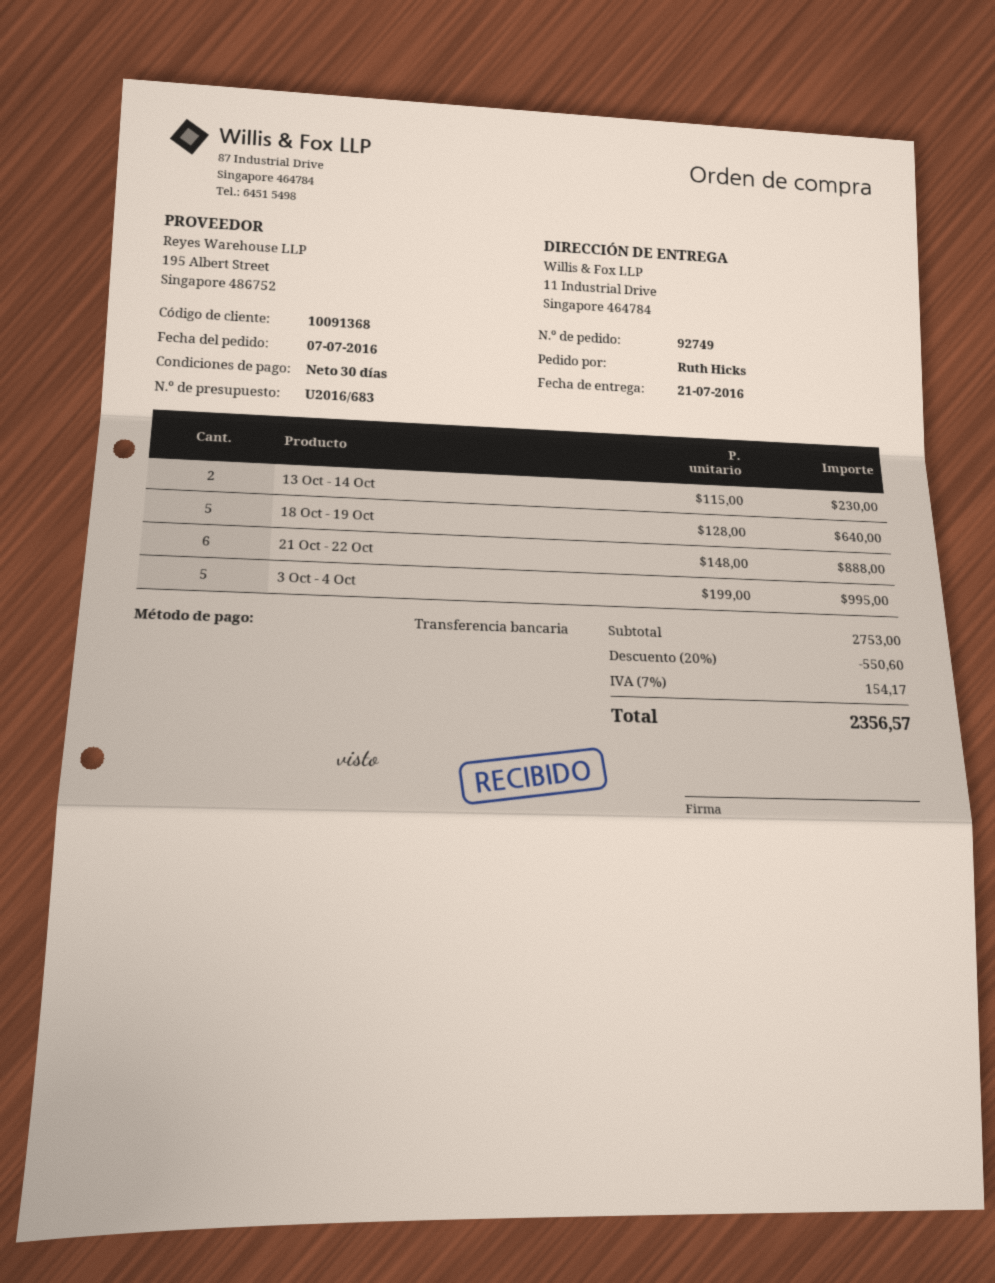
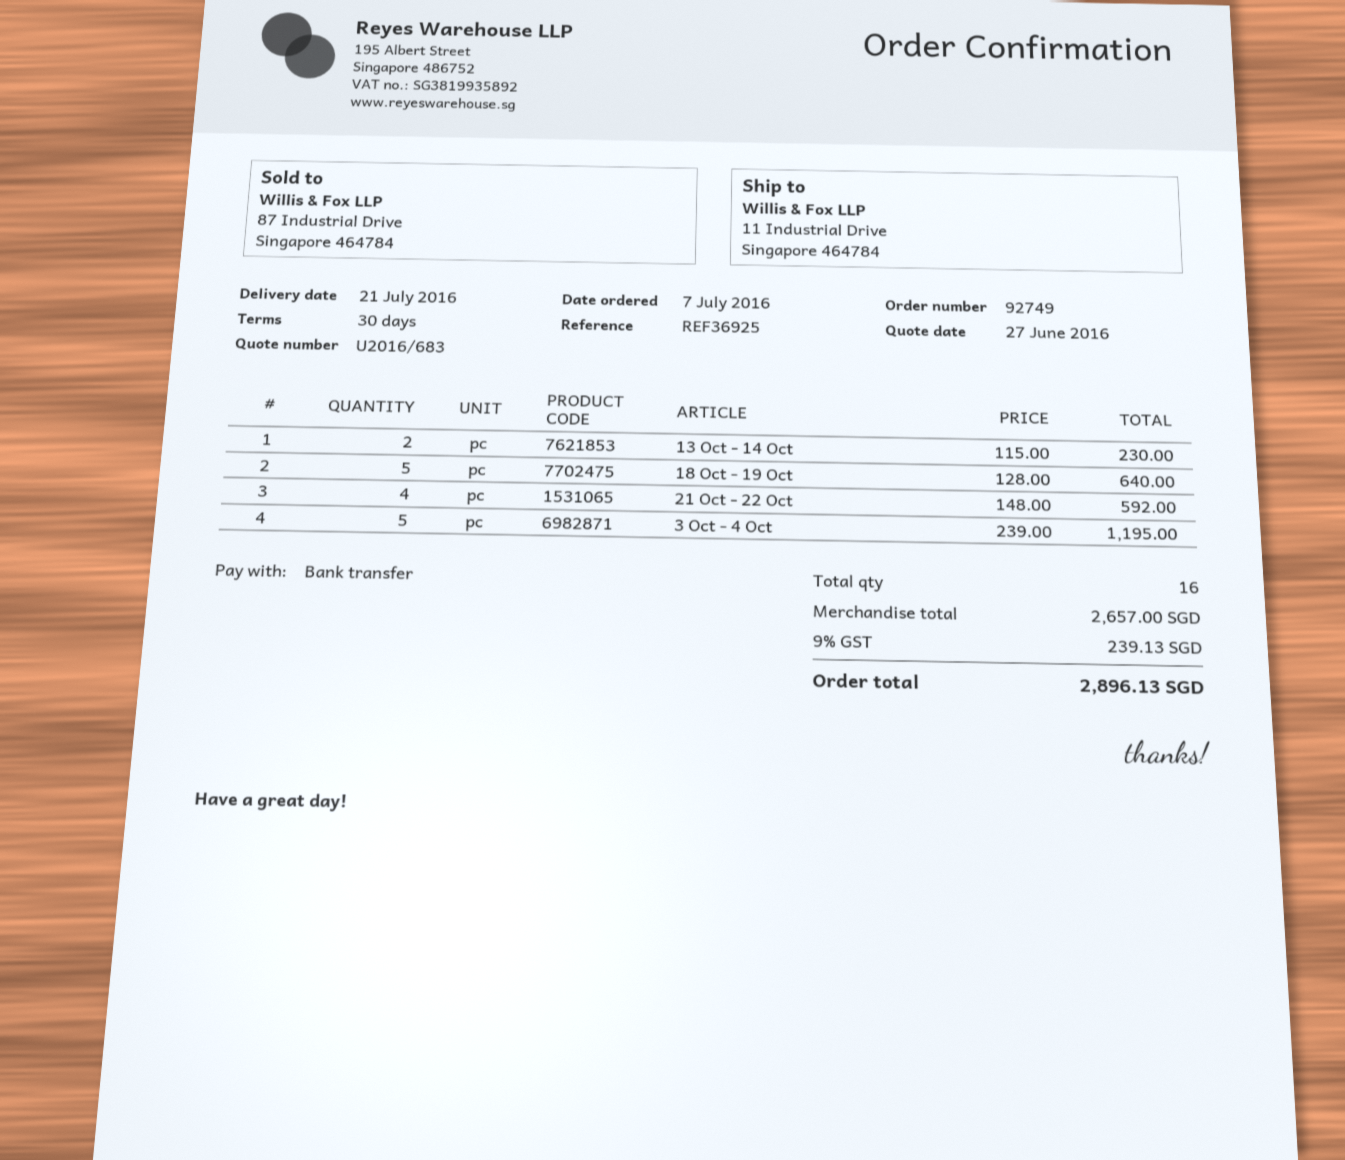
21 Oct - 22 Oct: 6 x 148.00 = 888.00 -> 4 x 148.00 = 592.00
3 Oct - 4 Oct: 5 x 199.00 = 995.00 -> 5 x 239.00 = 1195.00
subtotal: 2753.00 -> 2657.00
discount: 20% = 550.60 -> none
tax: 7% = 154.17 -> 9% = 239.13
total: 2356.57 -> 2896.13

